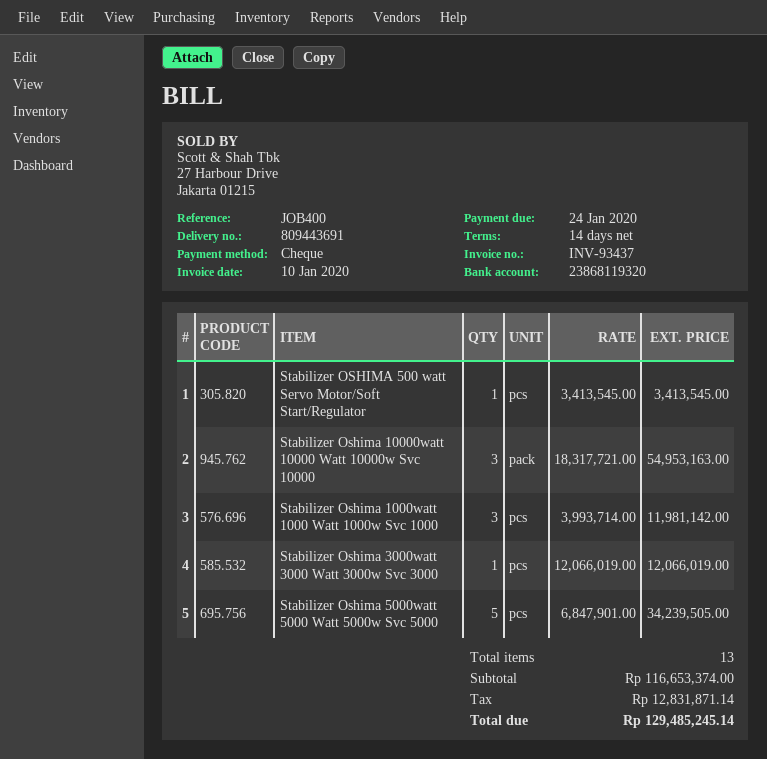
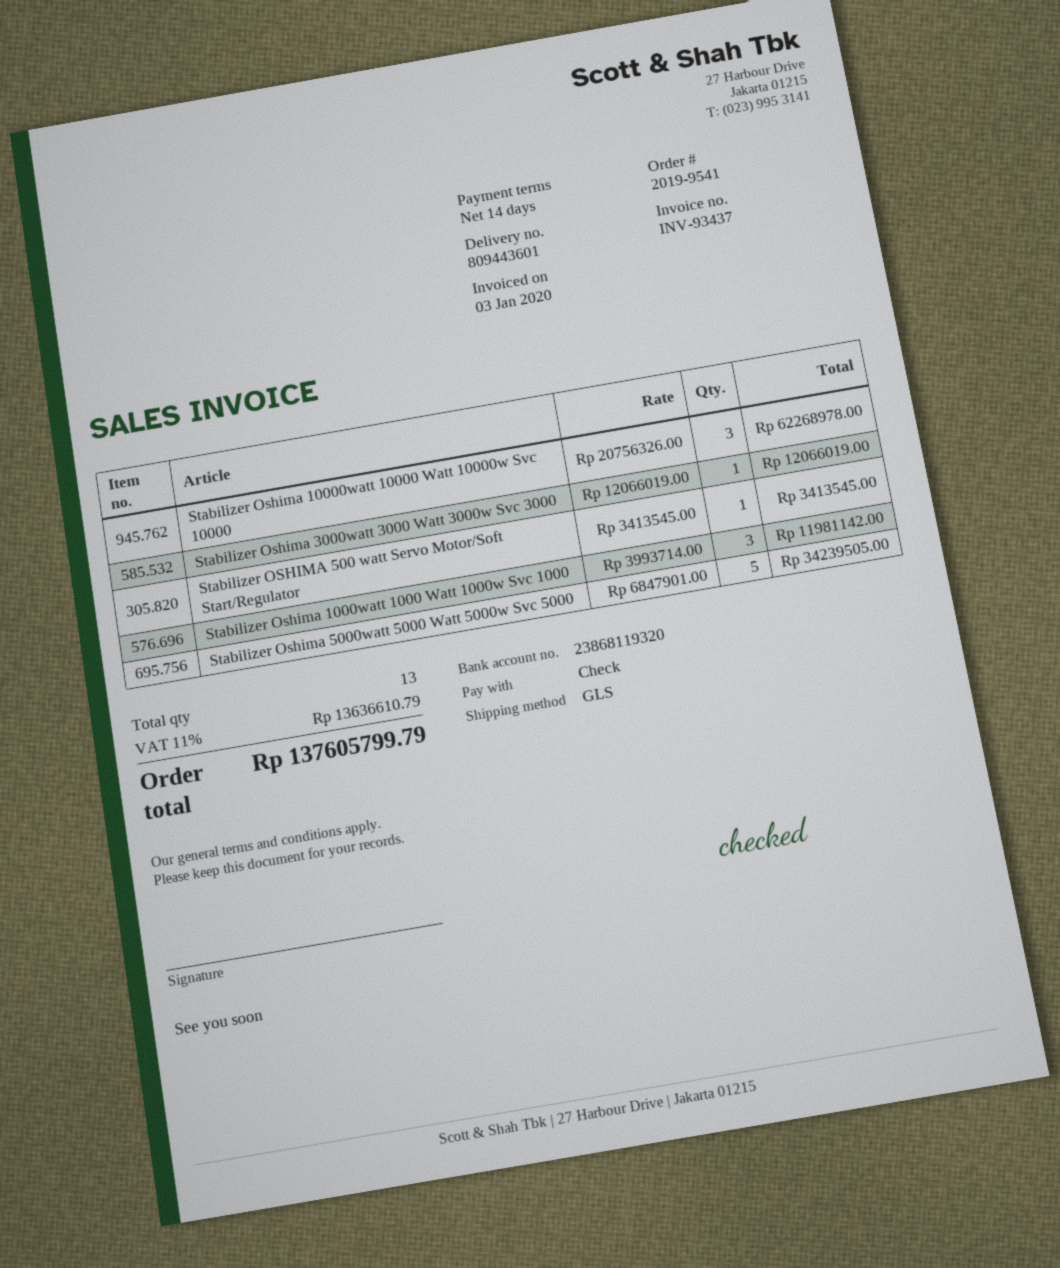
delivery note number: 809443691 -> 809443601
invoice date: 2020-01-10 -> 2020-01-03
Stabilizer Oshima 10000watt 10000 Watt 10000w Svc 10000: 3 x 18317721.00 = 54953163.00 -> 3 x 20756326.00 = 62268978.00
tax: 12831871.14 -> 13636610.79
total: 129485245.14 -> 137605799.79

